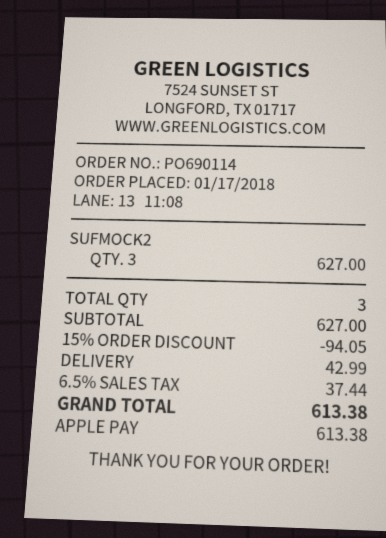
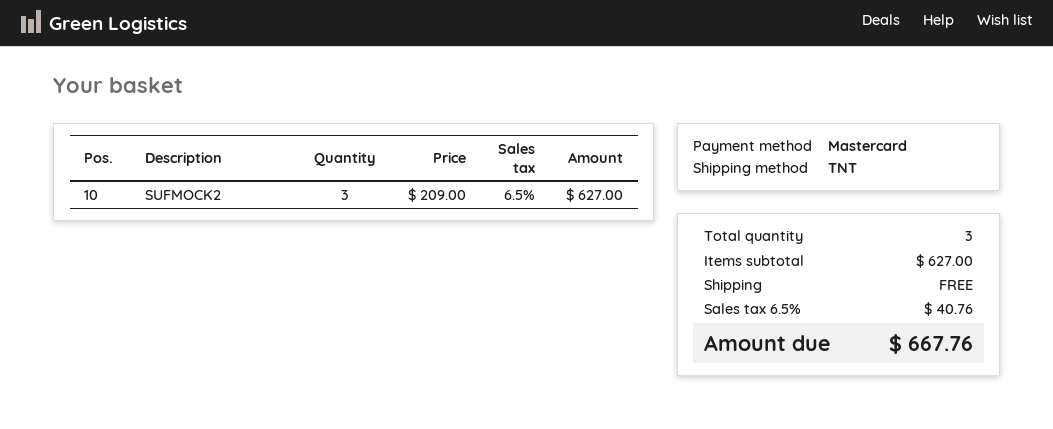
payment method: Apple Pay -> Mastercard
discount: 15% = 94.05 -> none
shipping: 42.99 -> 0.00
tax: 6.5% = 37.44 -> 6.5% = 40.76
total: 613.38 -> 667.76

